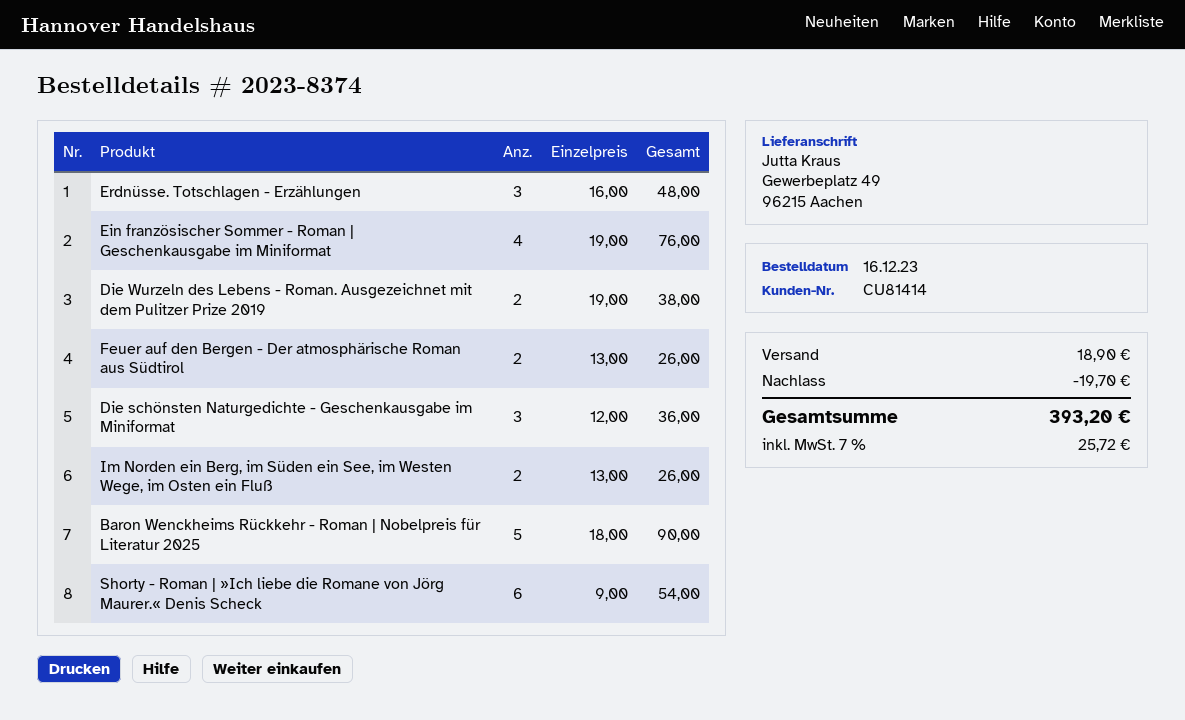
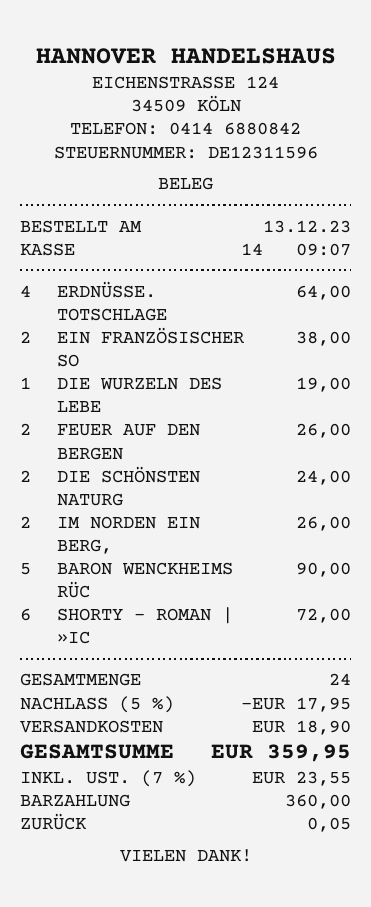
order date: 2023-12-16 -> 2023-12-13
Erdnüsse. Totschlagen - Erzählungen: 3 for 48.00 -> 4 for 64.00
Ein französischer Sommer - Roman | Geschenkausgabe im Miniformat: 4 for 76.00 -> 2 for 38.00
Die Wurzeln des Lebens - Roman. Ausgezeichnet mit dem Pulitzer Prize 2019: 2 for 38.00 -> 1 for 19.00
Die schönsten Naturgedichte - Geschenkausgabe im Miniformat: 3 for 36.00 -> 2 for 24.00
Shorty - Roman | »Ich liebe die Romane von Jörg Maurer.« Denis Scheck: 6 for 54.00 -> 6 for 72.00
discount: 19.70 -> 17.95
tax: 7% = 25.72 -> 7% = 23.55
total: 393.20 -> 359.95

